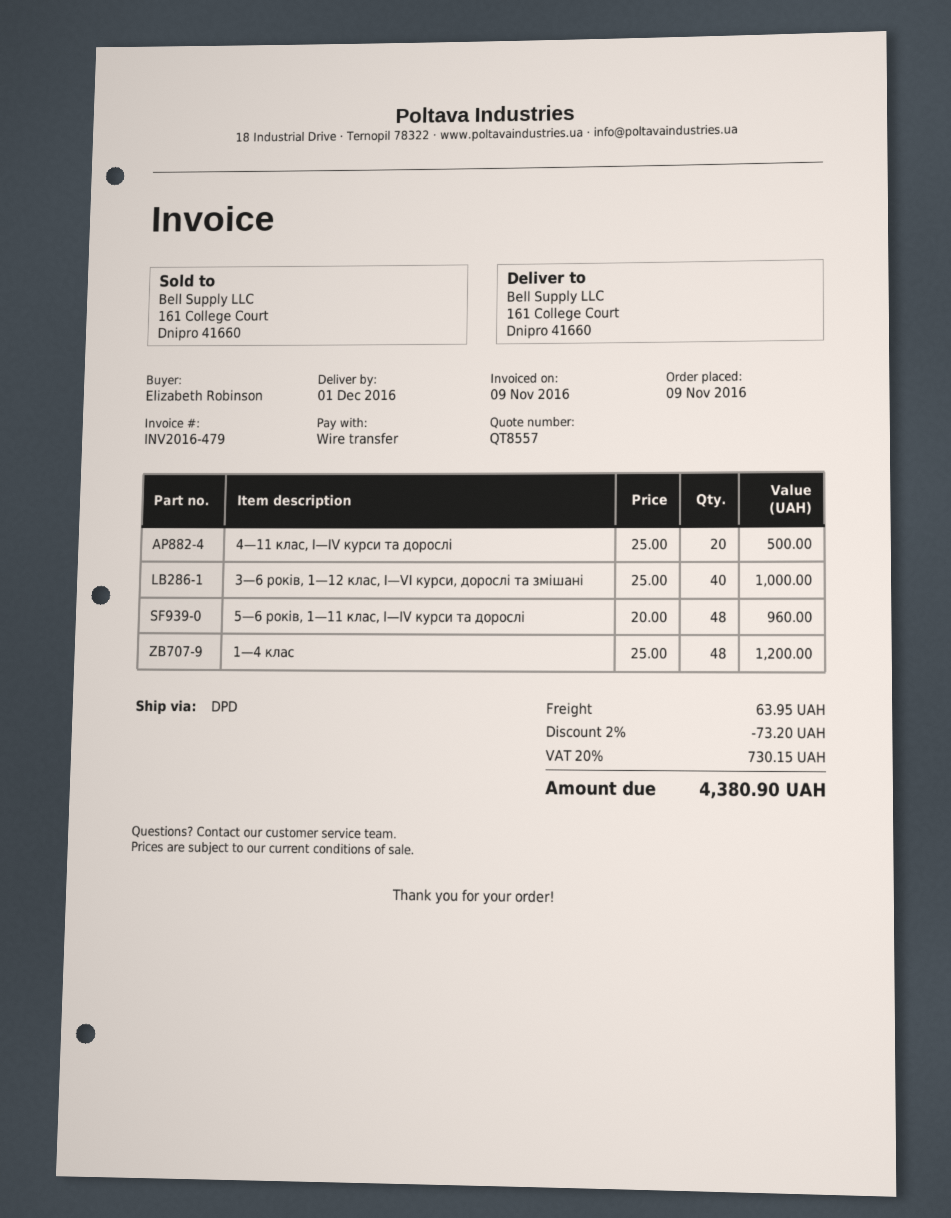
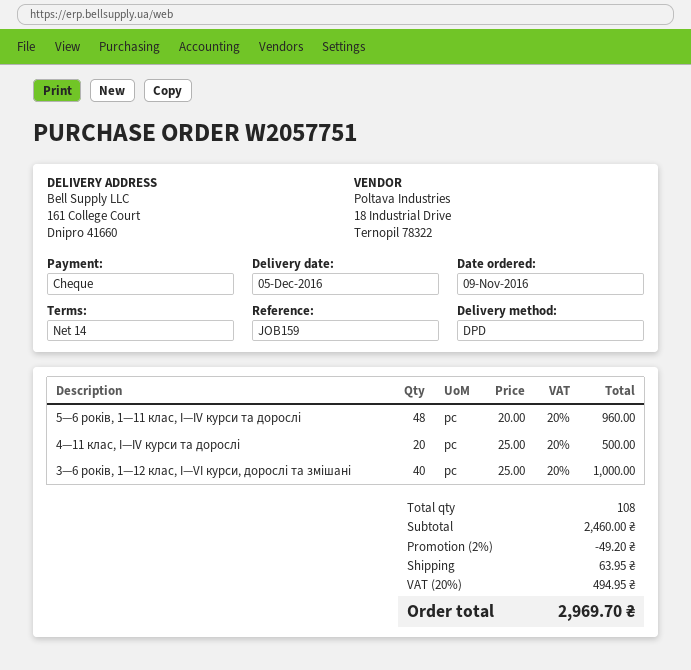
delivery date: 2016-12-01 -> 2016-12-05
payment method: bank transfer -> cheque
1—4 клас: 48 x 25.00 = 1200.00 -> none
discount: 2% = 73.20 -> 2% = 49.20
tax: 20% = 730.15 -> 20% = 494.95
total: 4380.90 -> 2969.70

